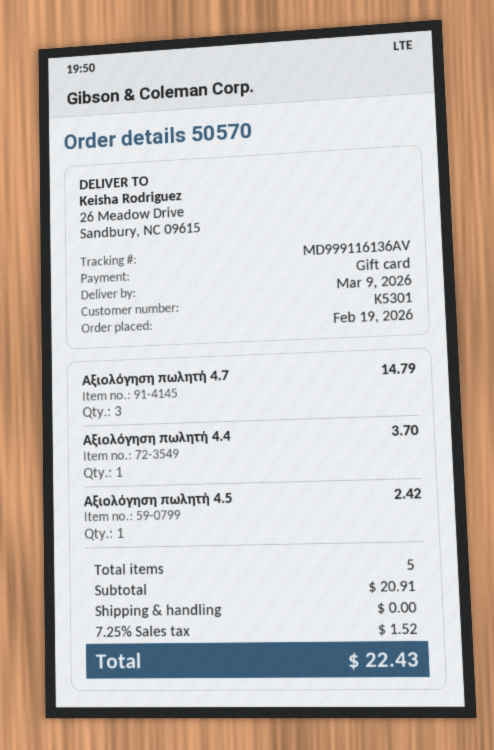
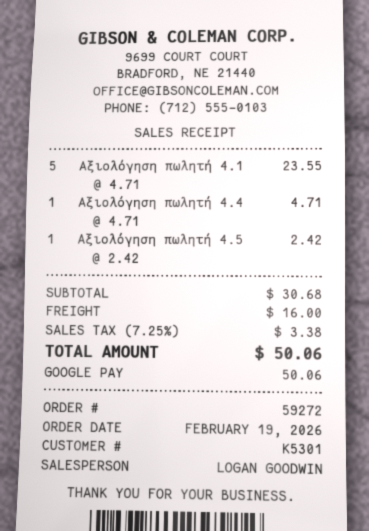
order number: 50570 -> 59272
payment method: gift card -> Google Pay
Αξιολόγηση πωλητή 4.7: 3 for 14.79 -> none
Αξιολόγηση πωλητή 4.4: 1 for 3.70 -> 1 for 4.71
Αξιολόγηση πωλητή 4.1: none -> 5 for 23.55
subtotal: 20.91 -> 30.68
shipping: 0.00 -> 16.00
tax: 7.25% = 1.52 -> 7.25% = 3.38
total: 22.43 -> 50.06

